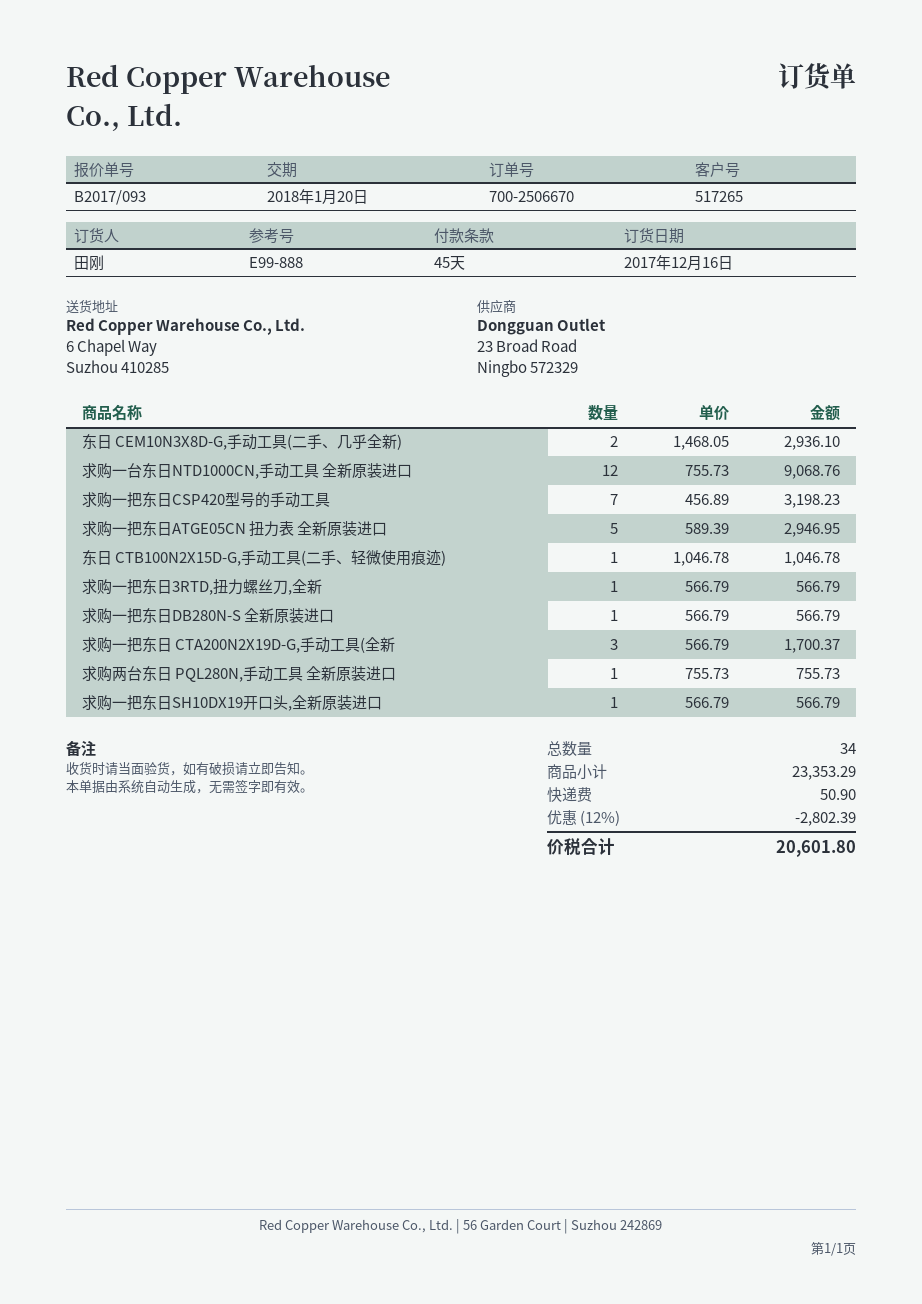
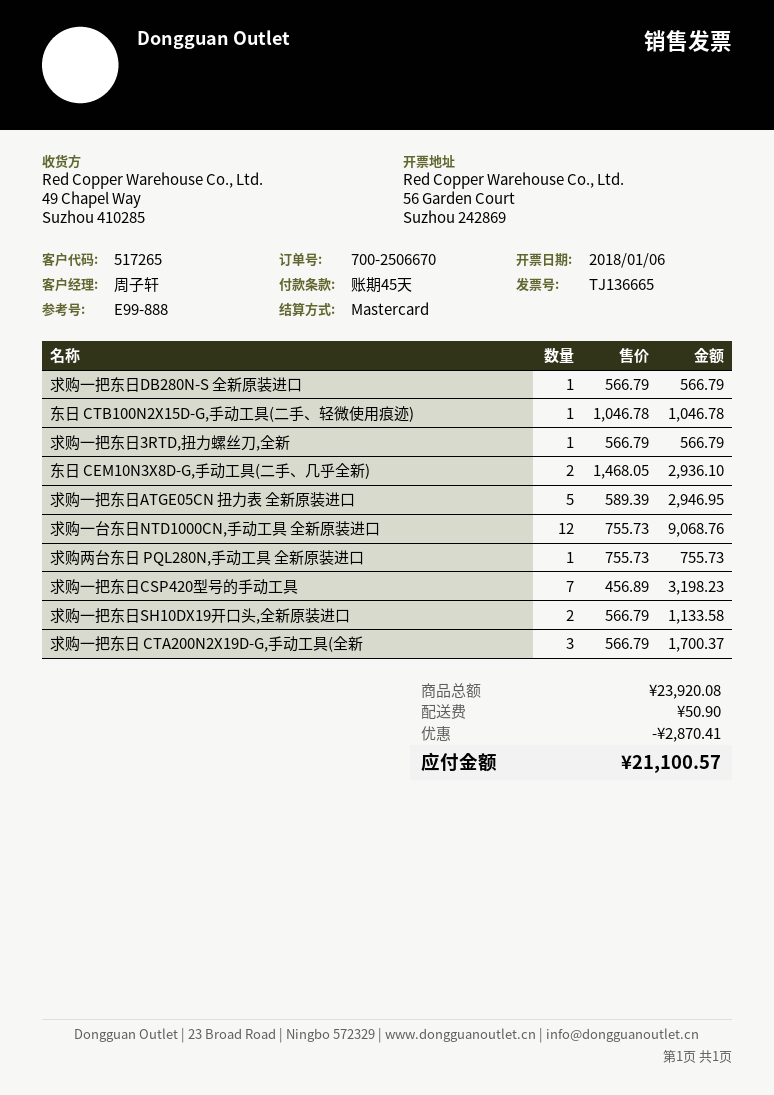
ship to: 6 Chapel Way, Suzhou 410285 -> 49 Chapel Way, Suzhou 410285
求购一把东日SH10DX19开口头,全新原装进口: 1 x 566.79 = 566.79 -> 2 x 566.79 = 1133.58
subtotal: 23353.29 -> 23920.08
discount: 2802.39 -> 2870.41
total: 20601.80 -> 21100.57

